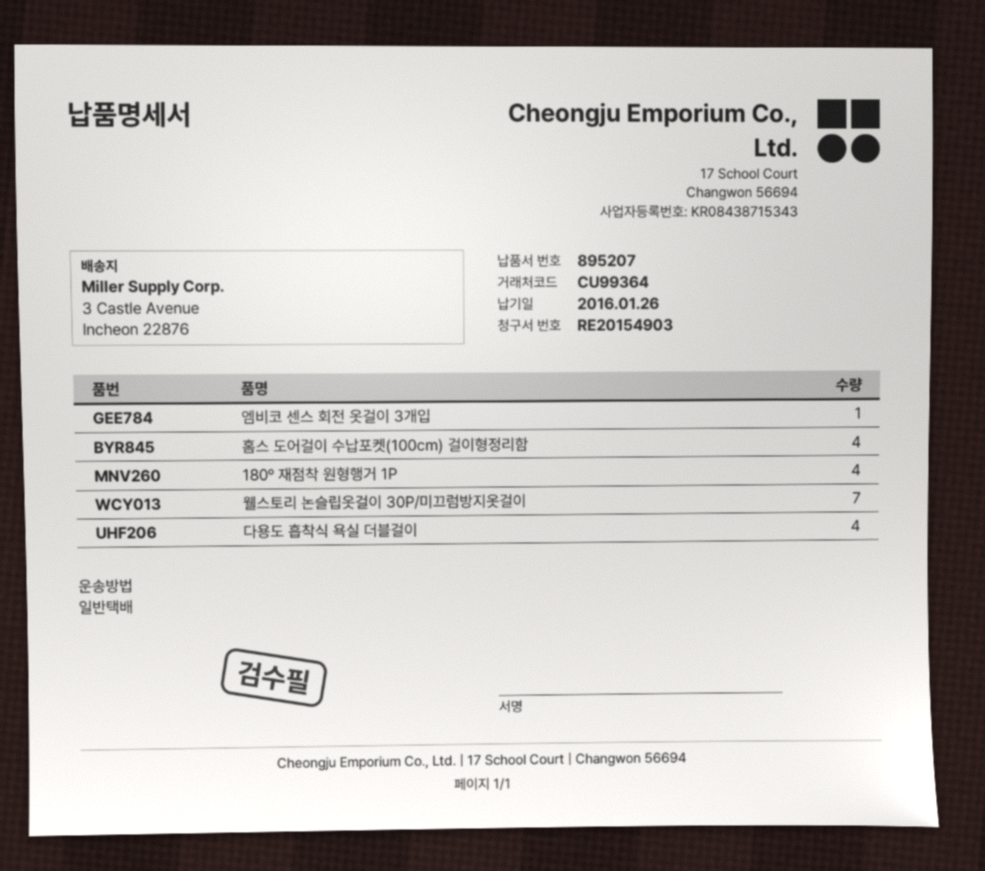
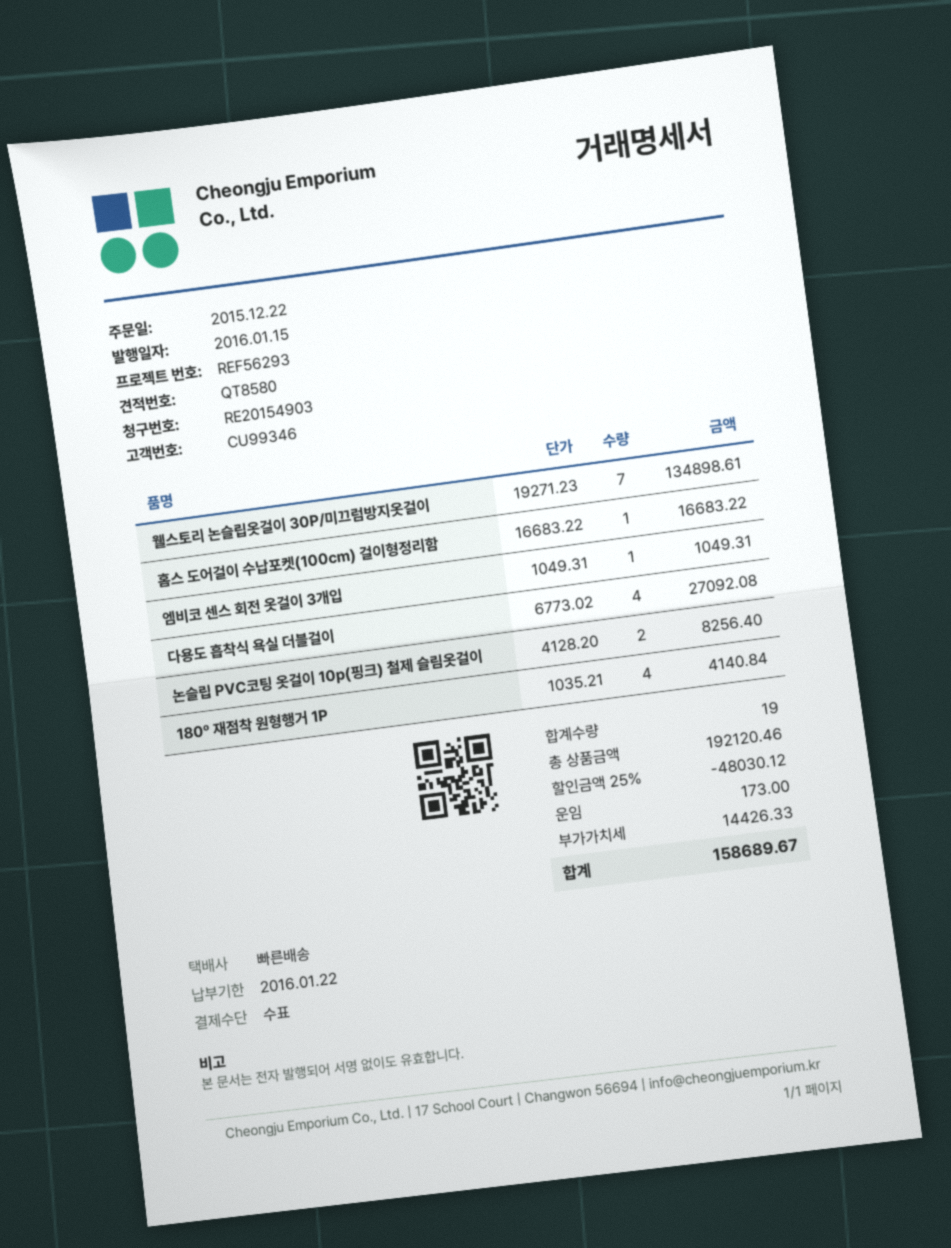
customer number: CU99364 -> CU99346
shipping method: standard -> express
홈스 도어걸이 수납포켓(100cm) 걸이형정리함: 4 -> 1
논슬립 PVC코팅 옷걸이 10p(핑크) 철제 슬림옷걸이: none -> 2

